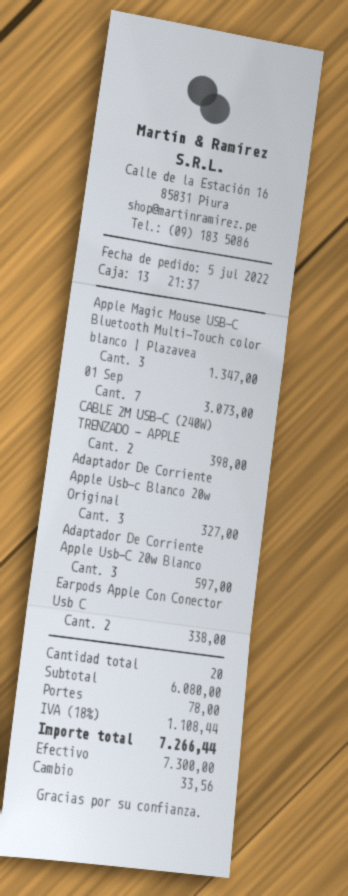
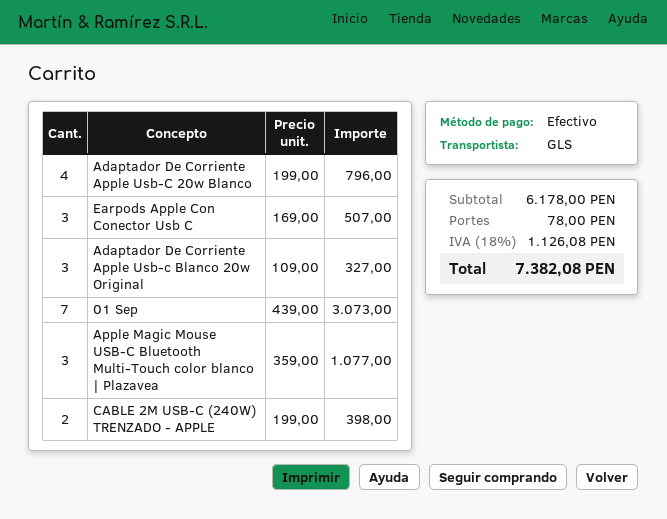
Apple Magic Mouse USB-C Bluetooth Multi-Touch color blanco | Plazavea: 3 for 1347.00 -> 3 for 1077.00
Adaptador De Corriente Apple Usb-C 20w Blanco: 3 for 597.00 -> 4 for 796.00
Earpods Apple Con Conector Usb C: 2 for 338.00 -> 3 for 507.00
subtotal: 6080.00 -> 6178.00
tax: 18% = 1108.44 -> 18% = 1126.08
total: 7266.44 -> 7382.08

